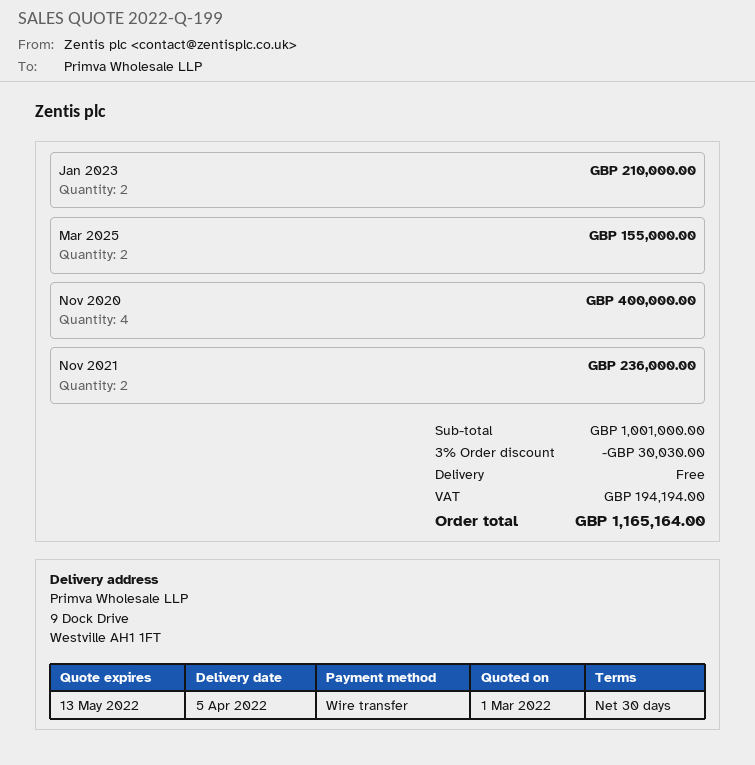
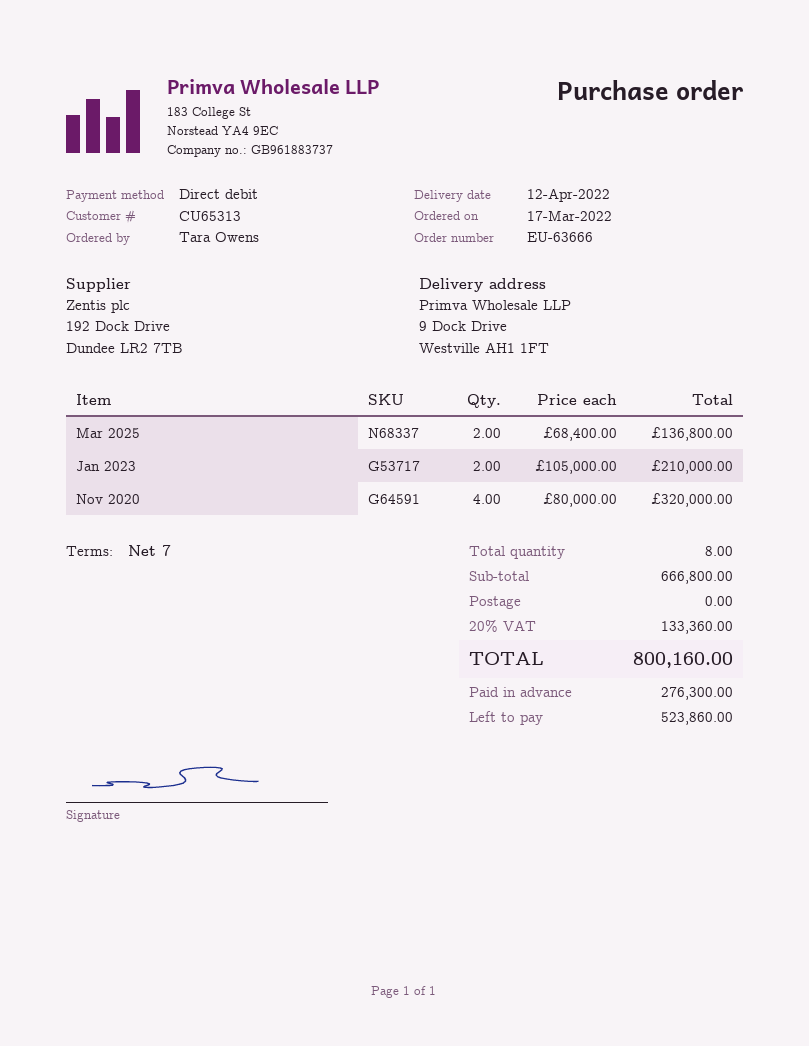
delivery date: 2022-04-05 -> 2022-04-12
payment terms: 30 days -> 7 days
payment method: bank transfer -> direct debit
Mar 2025: 2 for 155000.00 -> 2 for 136800.00
Nov 2020: 4 for 400000.00 -> 4 for 320000.00
Nov 2021: 2 for 236000.00 -> none
subtotal: 1001000.00 -> 666800.00
discount: 3% = 30030.00 -> none
tax: 194194.00 -> 133360.00
total: 1165164.00 -> 800160.00

